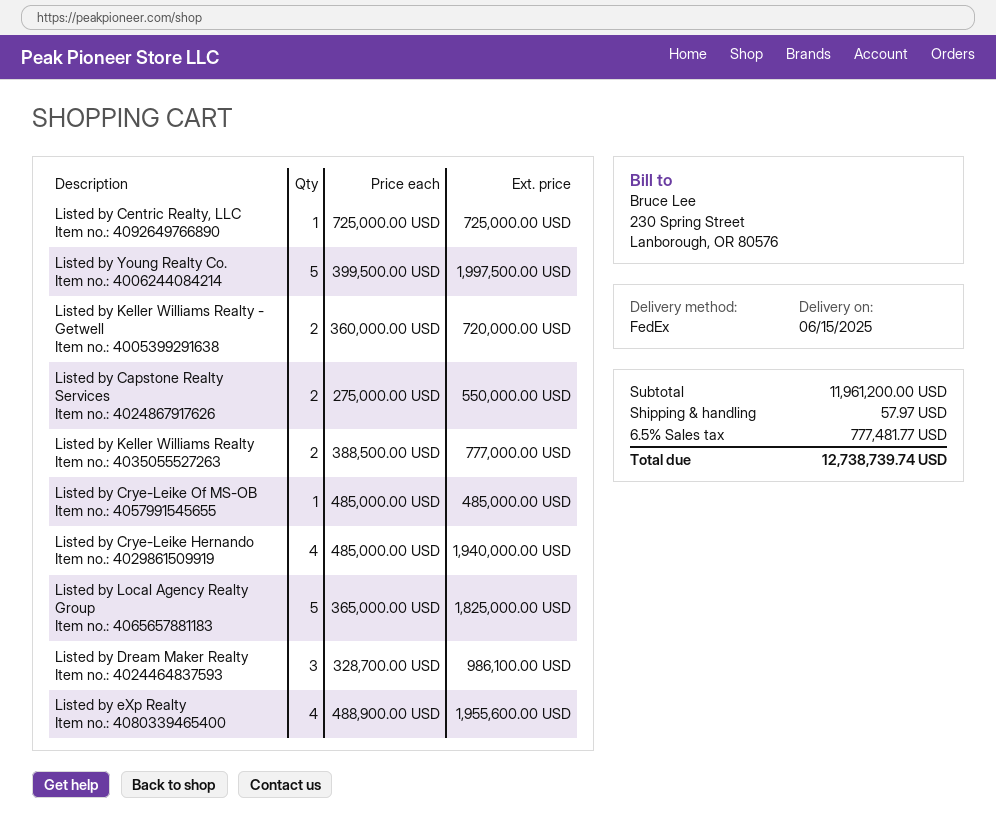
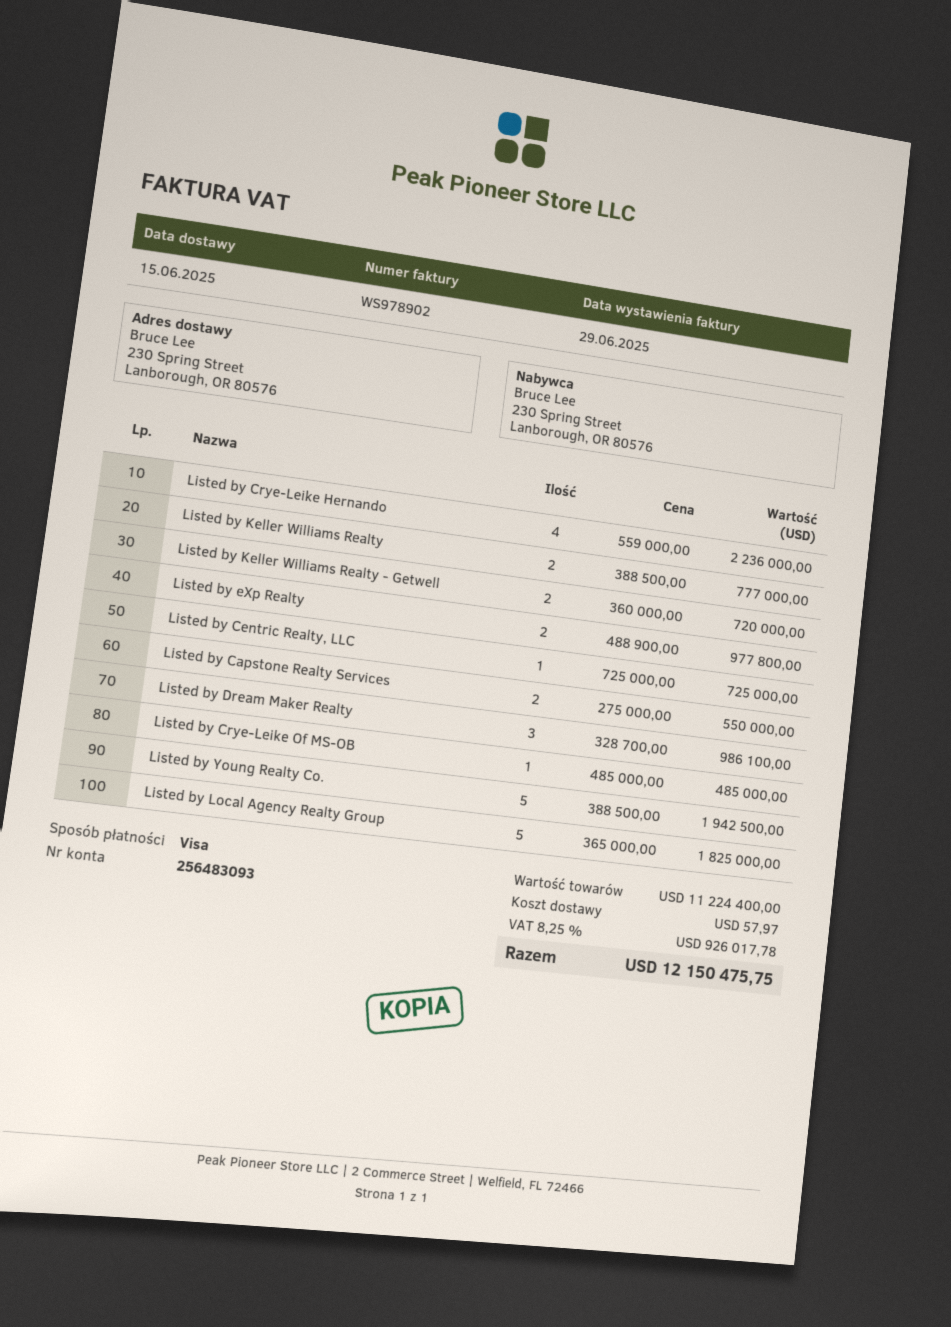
Listed by Young Realty Co.: 5 x 399500.00 = 1997500.00 -> 5 x 388500.00 = 1942500.00
Listed by Crye-Leike Hernando: 4 x 485000.00 = 1940000.00 -> 4 x 559000.00 = 2236000.00
Listed by eXp Realty: 4 x 488900.00 = 1955600.00 -> 2 x 488900.00 = 977800.00
subtotal: 11961200.00 -> 11224400.00
tax: 6.5% = 777481.77 -> 8.25% = 926017.78
total: 12738739.74 -> 12150475.75

